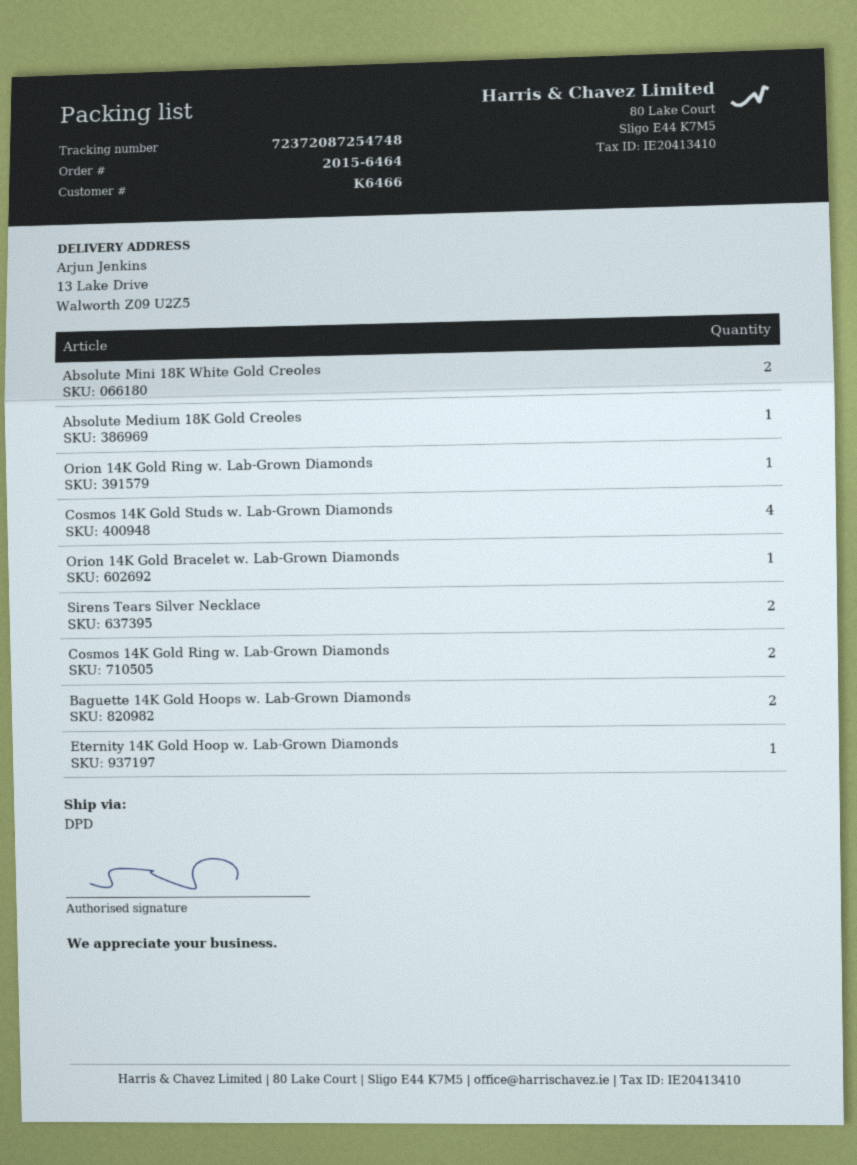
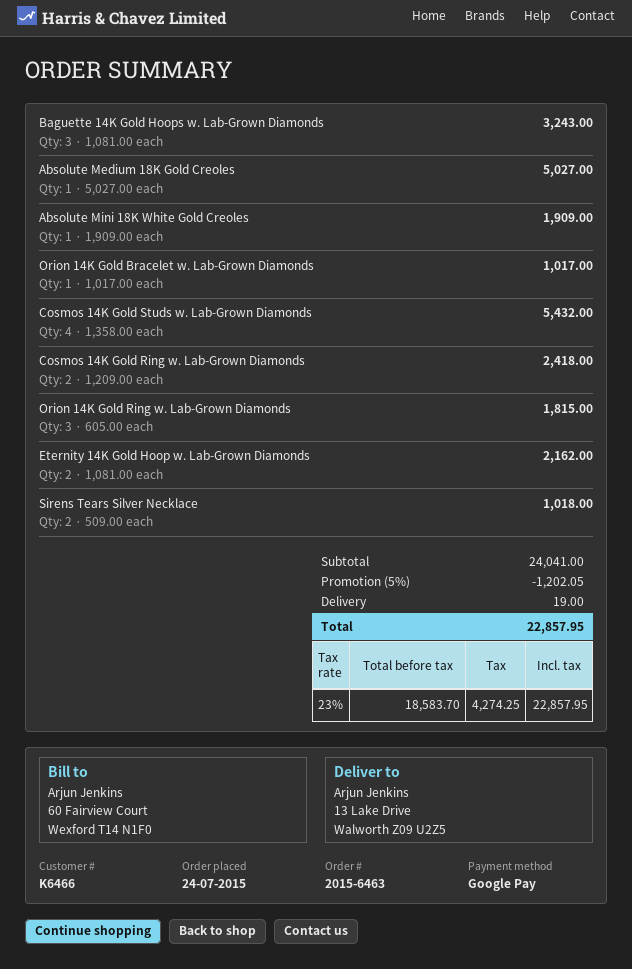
order number: 2015-6464 -> 2015-6463
Absolute Mini 18K White Gold Creoles: 2 -> 1
Orion 14K Gold Ring w. Lab-Grown Diamonds: 1 -> 3
Baguette 14K Gold Hoops w. Lab-Grown Diamonds: 2 -> 3
Eternity 14K Gold Hoop w. Lab-Grown Diamonds: 1 -> 2

